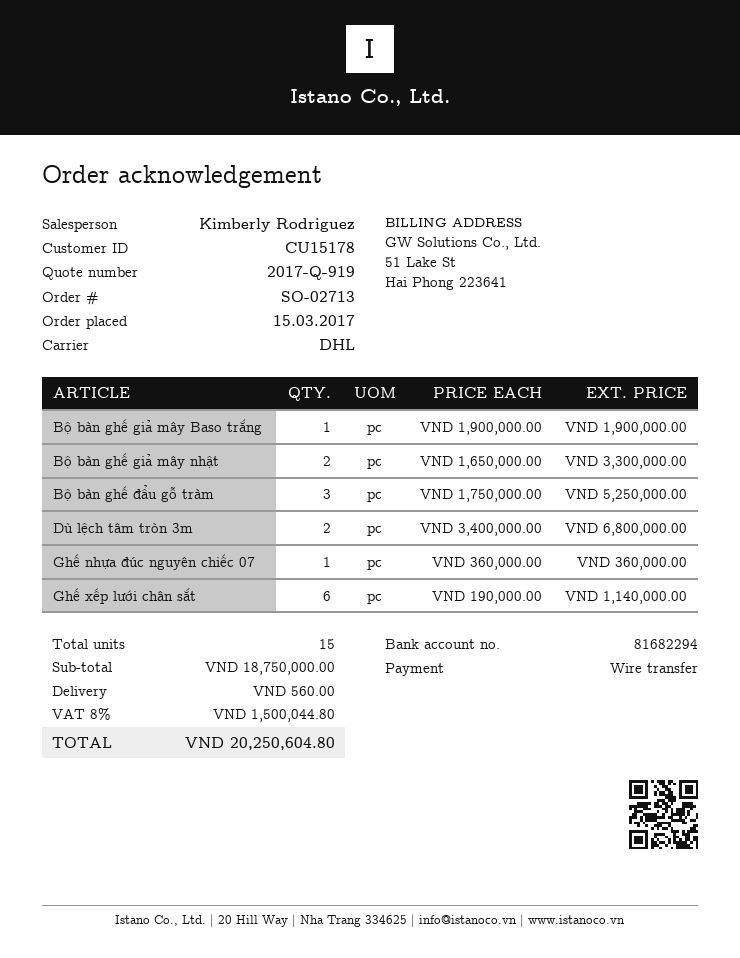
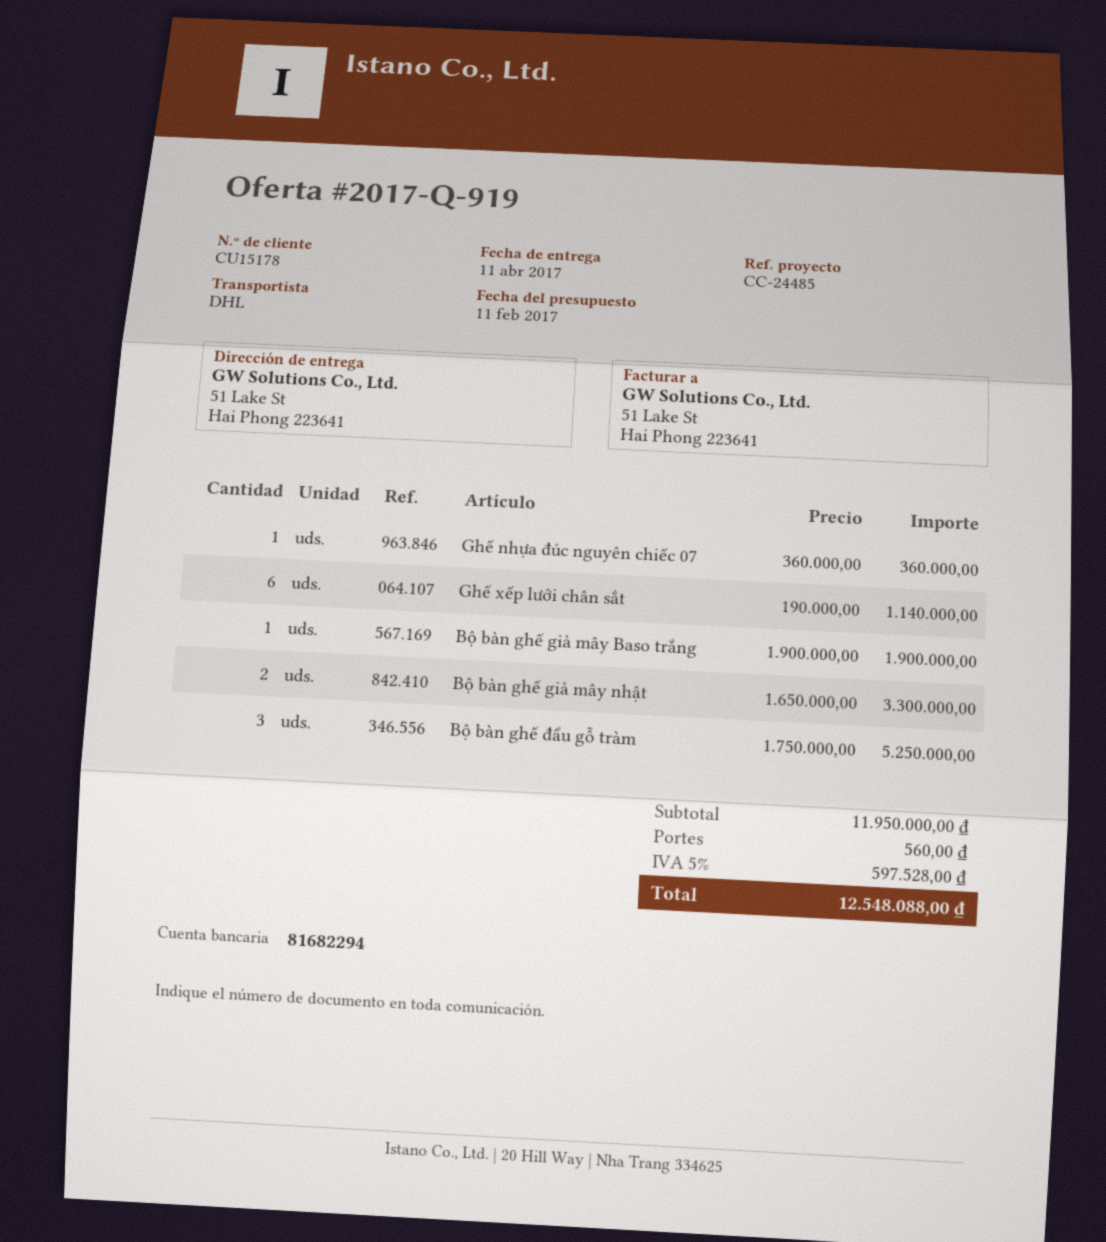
Dù lệch tâm tròn 3m: 2 x 3400000.00 = 6800000.00 -> none
subtotal: 18750000.00 -> 11950000.00
tax: 8% = 1500044.80 -> 5% = 597528.00
total: 20250604.80 -> 12548088.00

